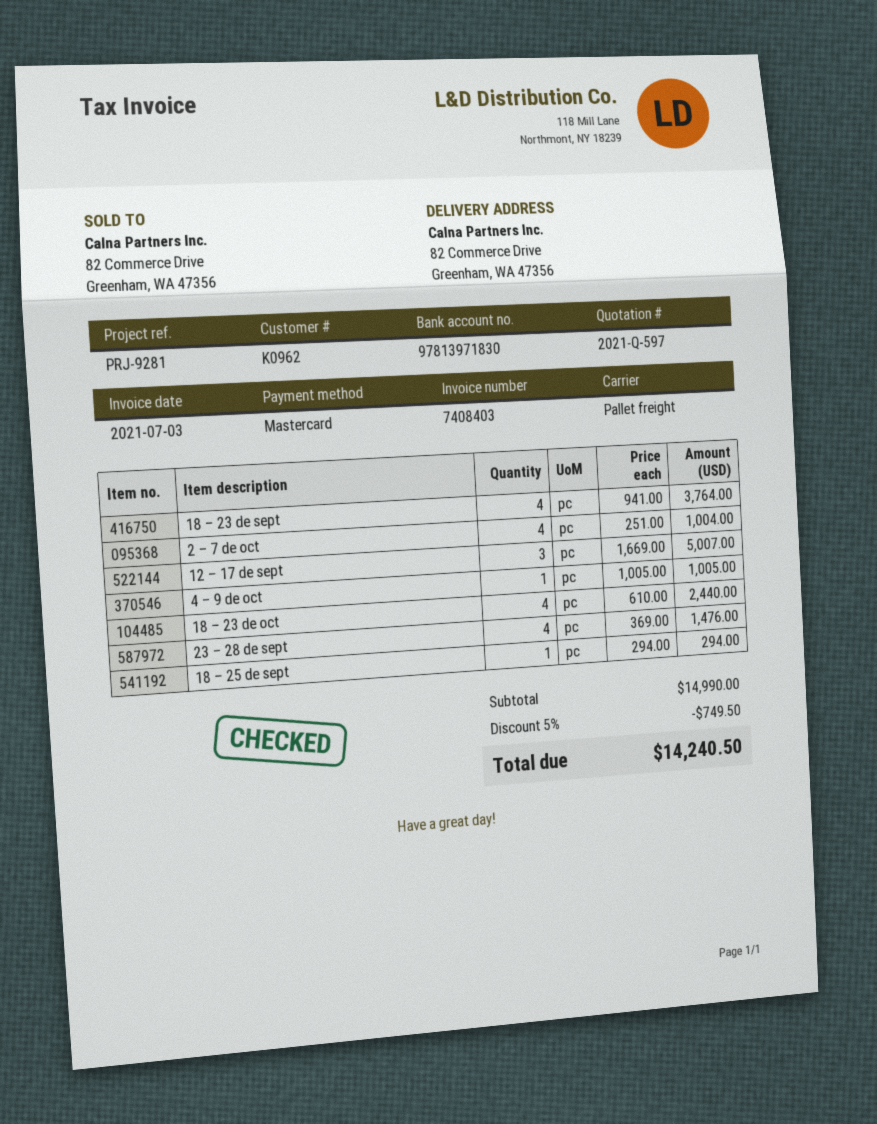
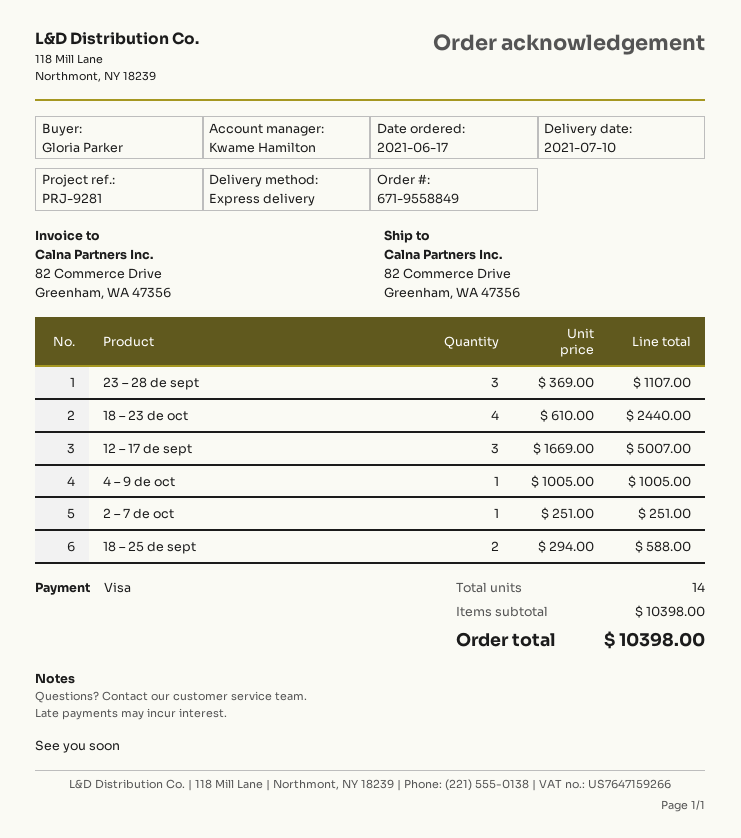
payment method: Mastercard -> Visa
shipping method: pallet freight -> express
18 – 23 de sept: 4 x 941.00 = 3764.00 -> none
2 – 7 de oct: 4 x 251.00 = 1004.00 -> 1 x 251.00 = 251.00
23 – 28 de sept: 4 x 369.00 = 1476.00 -> 3 x 369.00 = 1107.00
18 – 25 de sept: 1 x 294.00 = 294.00 -> 2 x 294.00 = 588.00
subtotal: 14990.00 -> 10398.00
discount: 5% = 749.50 -> none
total: 14240.50 -> 10398.00

